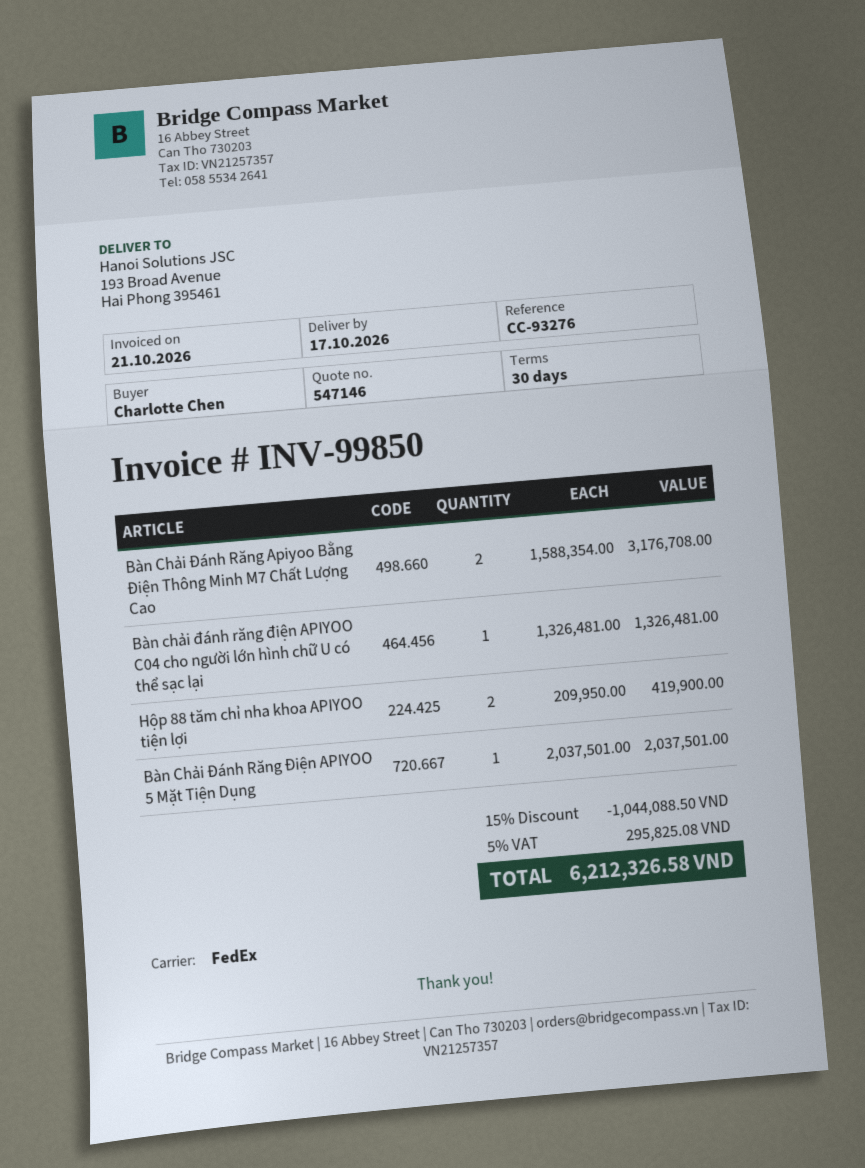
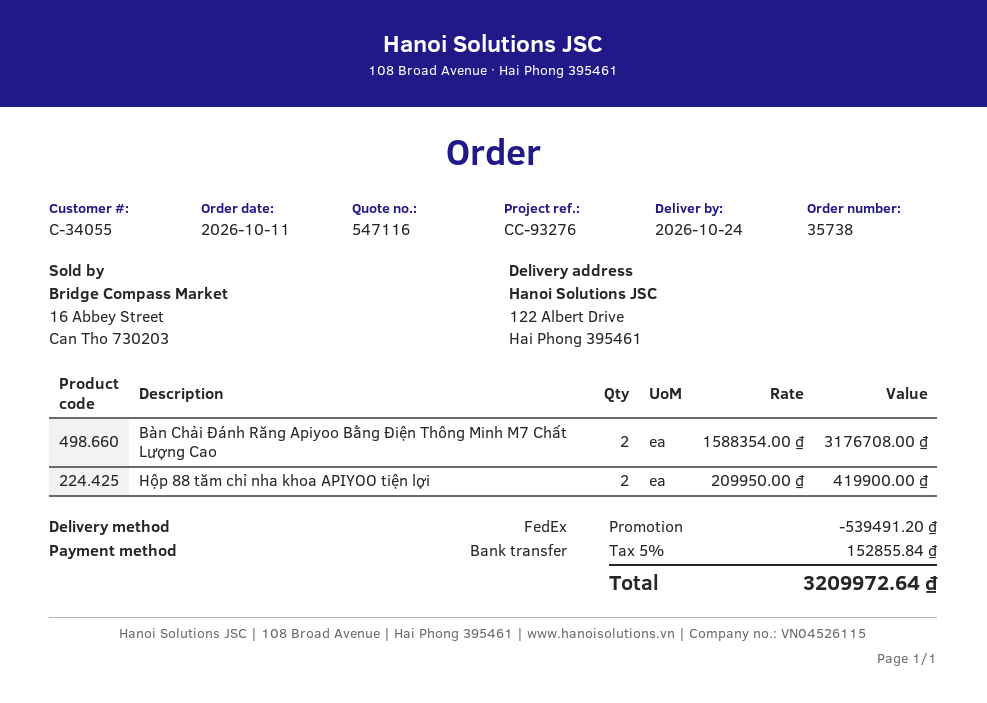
quote number: 547146 -> 547116
delivery date: 2026-10-17 -> 2026-10-24
ship to: 193 Broad Avenue, Hai Phong 395461 -> 122 Albert Drive, Hai Phong 395461
Bàn chải đánh răng điện APIYOO C04 cho người lớn hình chữ U có thể sạc lại: 1 x 1326481.00 = 1326481.00 -> none
Bàn Chải Đánh Răng Điện APIYOO 5 Mặt Tiện Dụng: 1 x 2037501.00 = 2037501.00 -> none
discount: 1044088.50 -> 539491.20
tax: 5% = 295825.08 -> 5% = 152855.84
total: 6212326.58 -> 3209972.64

